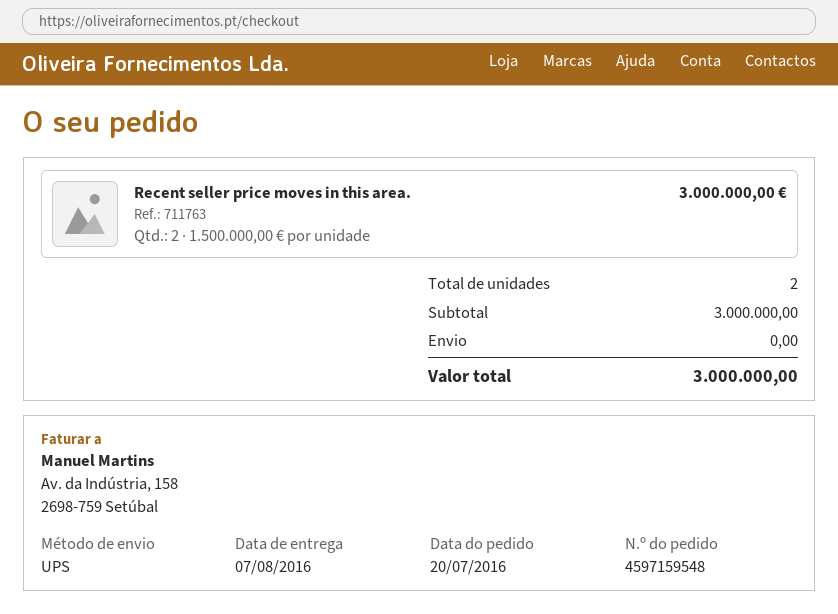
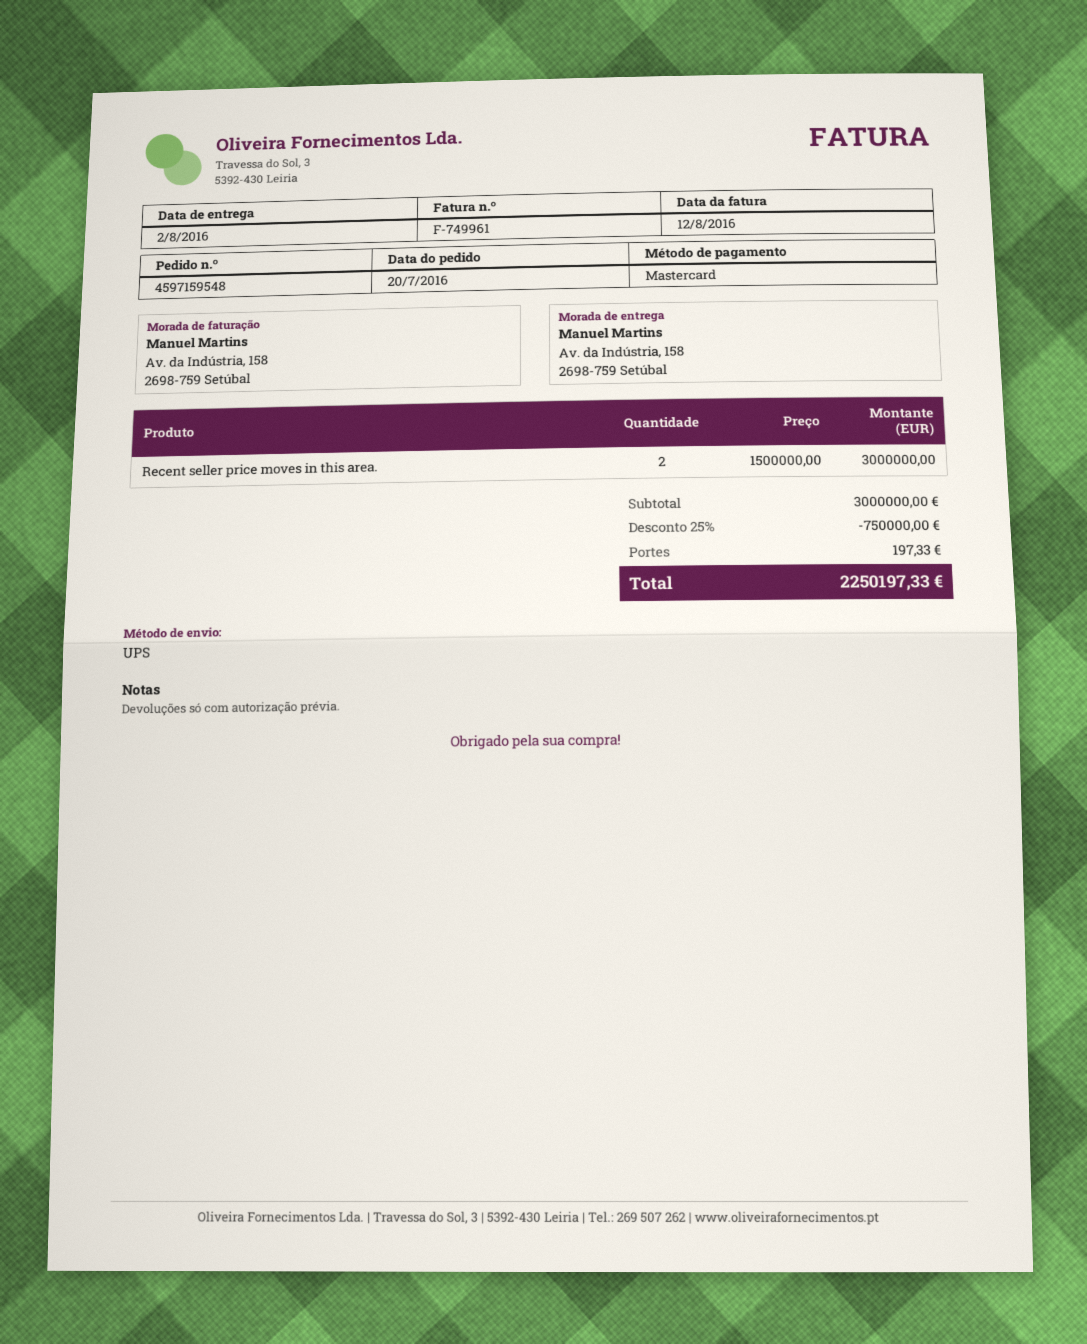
delivery date: 2016-08-07 -> 2016-08-02
discount: none -> 25% = 750000.00
shipping: 0.00 -> 197.33
total: 3000000.00 -> 2250197.33

